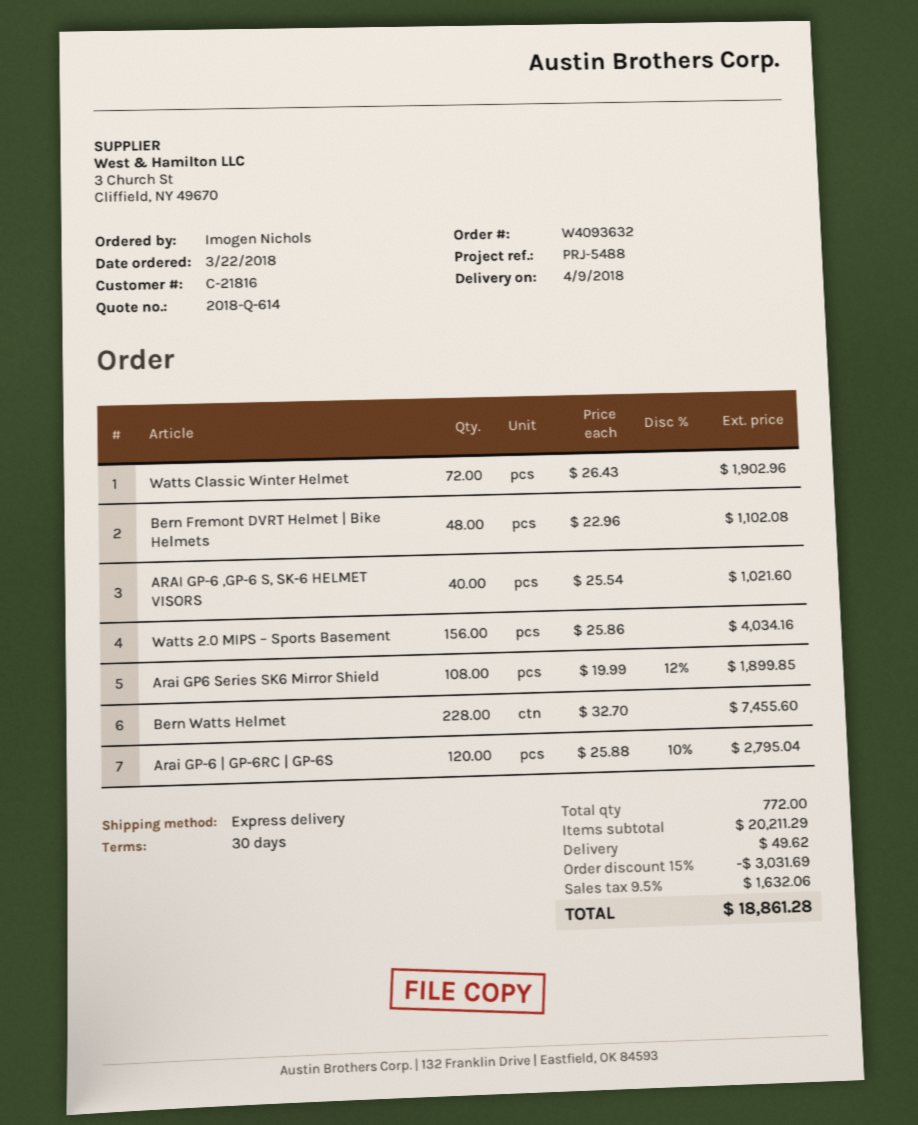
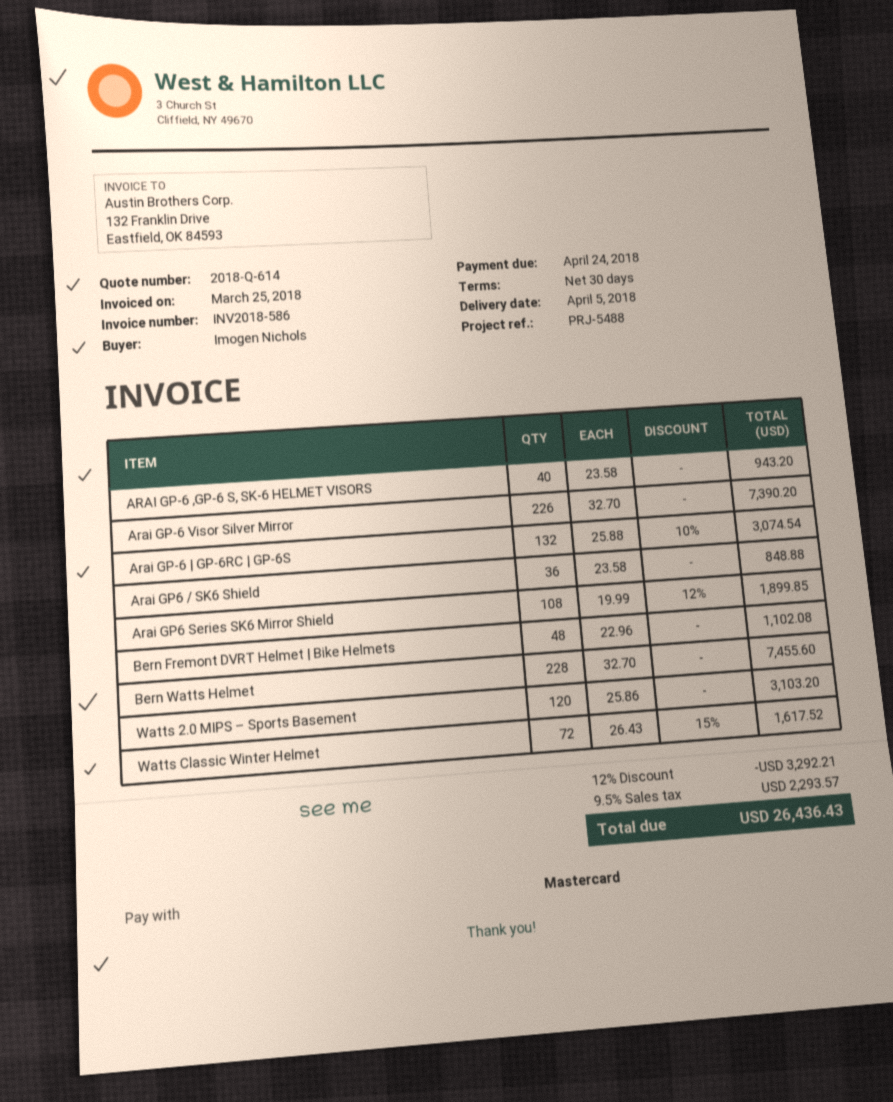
delivery date: 2018-04-09 -> 2018-04-05
Watts Classic Winter Helmet: 72 x 26.43 = 1902.96 -> 72 x 26.43 - 15% = 1617.52
ARAI GP-6 ,GP-6 S, SK-6 HELMET VISORS: 40 x 25.54 = 1021.60 -> 40 x 23.58 = 943.20
Watts 2.0 MIPS – Sports Basement: 156 x 25.86 = 4034.16 -> 120 x 25.86 = 3103.20
Arai GP-6 | GP-6RC | GP-6S: 120 x 25.88 - 10% = 2795.04 -> 132 x 25.88 - 10% = 3074.54
Arai GP-6 Visor Silver Mirror: none -> 226 x 32.70 = 7390.20
Arai GP6 / SK6 Shield: none -> 36 x 23.58 = 848.88
discount: 15% = 3031.69 -> 12% = 3292.21
shipping: 49.62 -> none
tax: 9.5% = 1632.06 -> 9.5% = 2293.57
total: 18861.28 -> 26436.43

